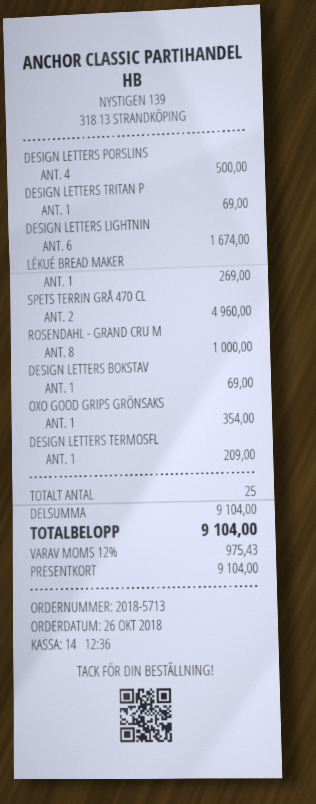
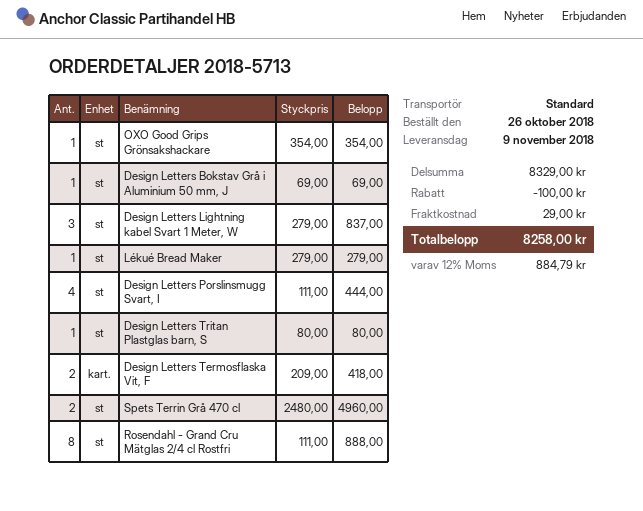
DESIGN LETTERS PORSLINS: 4 for 500.00 -> 4 for 444.00
DESIGN LETTERS TRITAN P: 1 for 69.00 -> 1 for 80.00
DESIGN LETTERS LIGHTNIN: 6 for 1674.00 -> 3 for 837.00
LÉKUÉ BREAD MAKER: 1 for 269.00 -> 1 for 279.00
ROSENDAHL - GRAND CRU M: 8 for 1000.00 -> 8 for 888.00
DESIGN LETTERS TERMOSFL: 1 for 209.00 -> 2 for 418.00
subtotal: 9104.00 -> 8329.00
discount: none -> 100.00
shipping: none -> 29.00
tax: 12% = 975.43 -> 12% = 884.79
total: 9104.00 -> 8258.00

